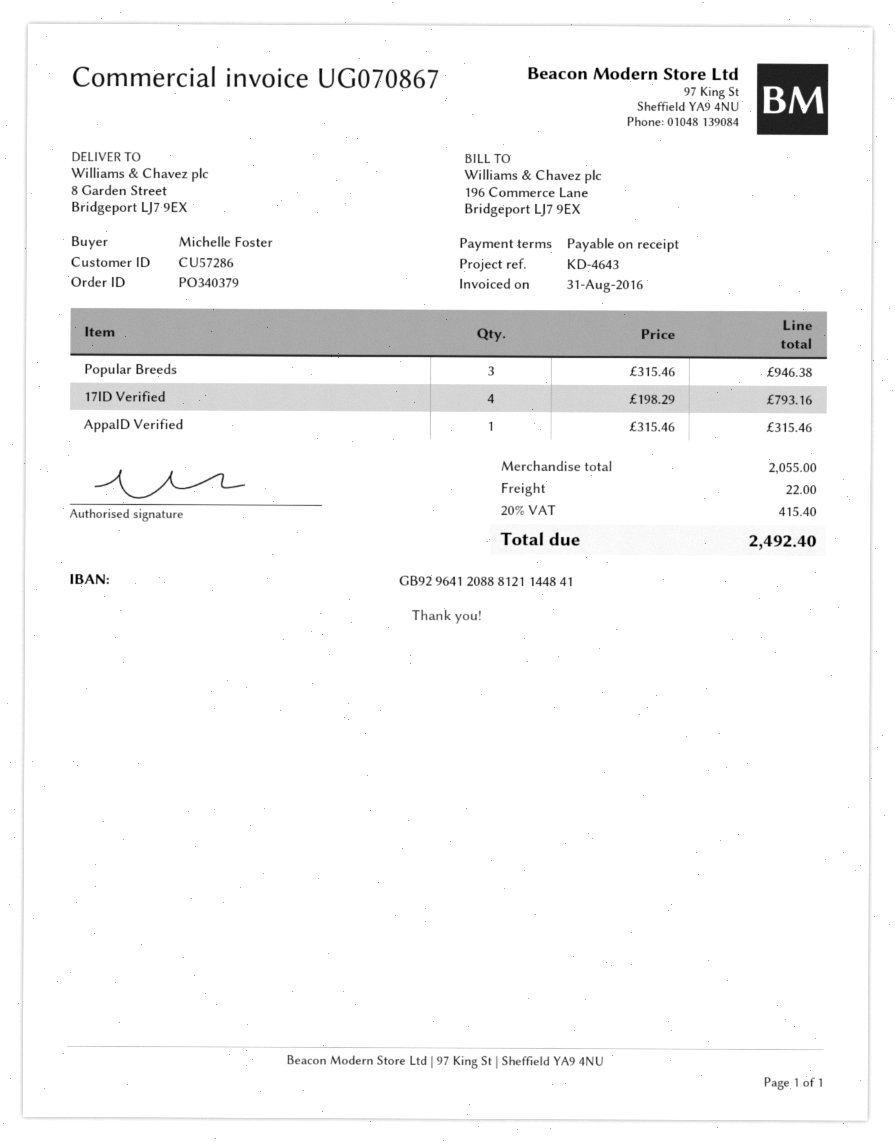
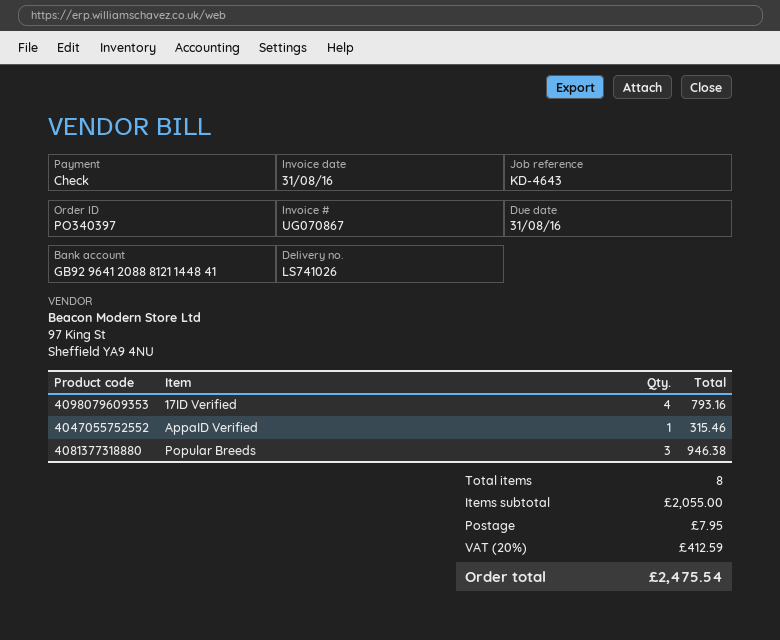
order number: PO340379 -> PO340397
shipping: 22.00 -> 7.95
tax: 20% = 415.40 -> 20% = 412.59
total: 2492.40 -> 2475.54

